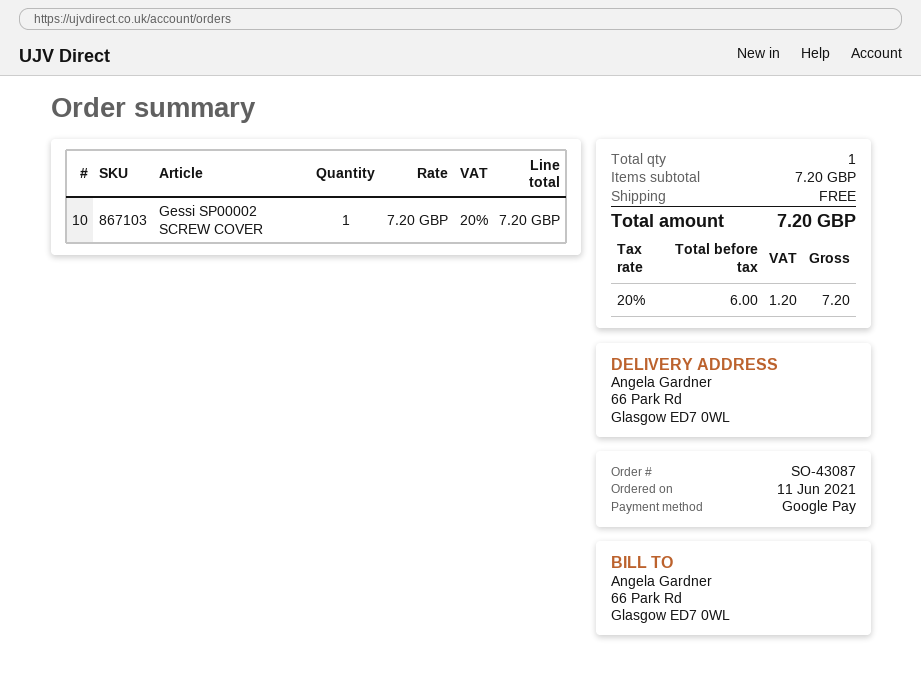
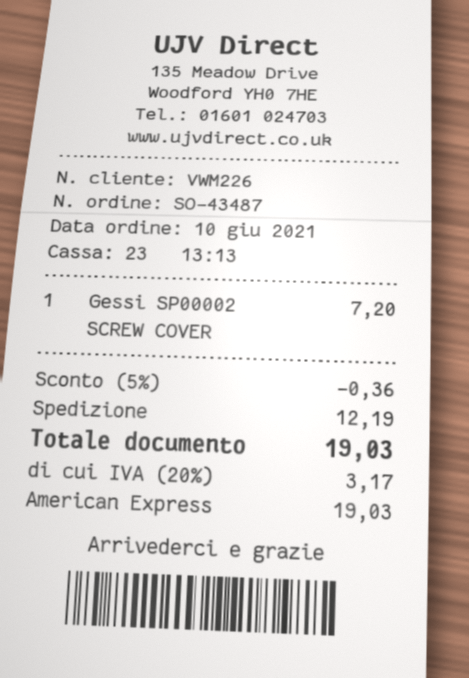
order number: SO-43087 -> SO-43487
order date: 2021-06-11 -> 2021-06-10
payment method: Google Pay -> American Express
discount: none -> 5% = 0.36
shipping: 0.00 -> 12.19
tax: 20% = 1.20 -> 20% = 3.17
total: 7.20 -> 19.03

